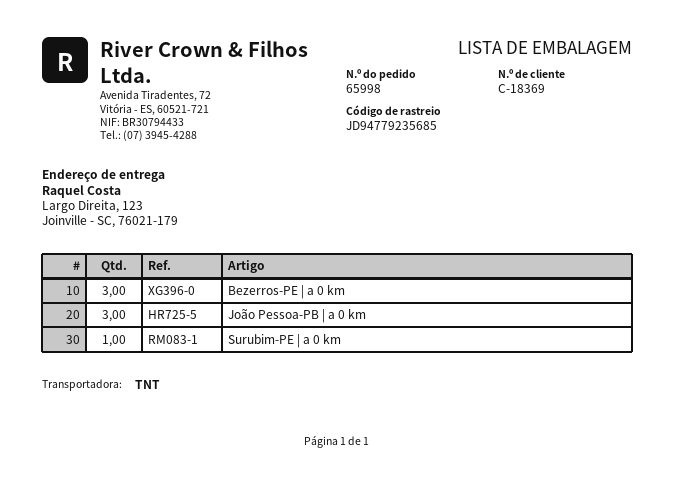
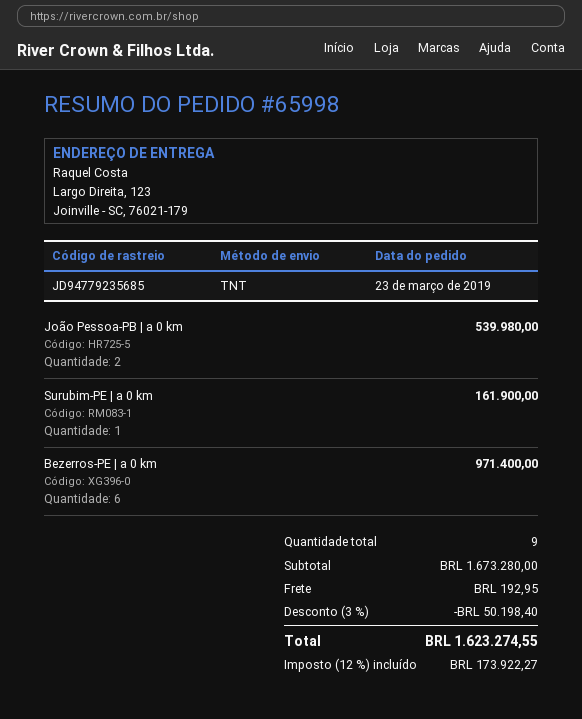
Bezerros-PE | a 0 km: 3 -> 6
João Pessoa-PB | a 0 km: 3 -> 2

